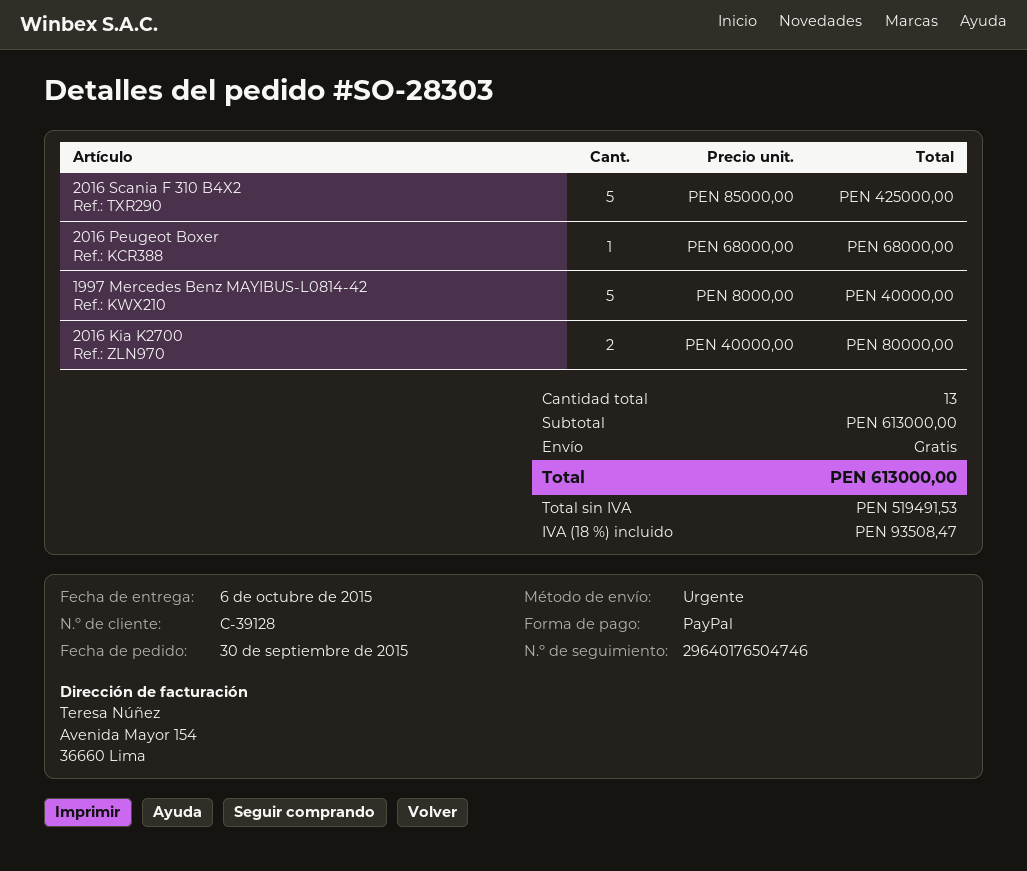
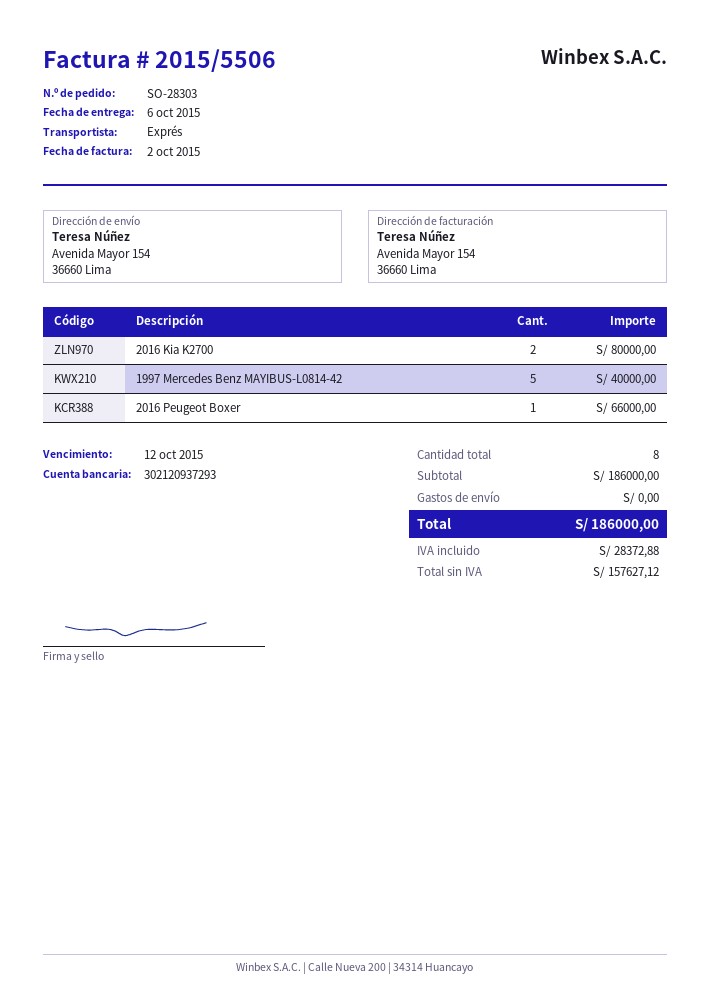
2016 Scania F 310 B4X2: 5 for 425000.00 -> none
2016 Peugeot Boxer: 1 for 68000.00 -> 1 for 66000.00
total quantity: 13 -> 8
subtotal: 613000.00 -> 186000.00
net: 519491.53 -> 157627.12
tax: 93508.47 -> 28372.88
total: 613000.00 -> 186000.00

